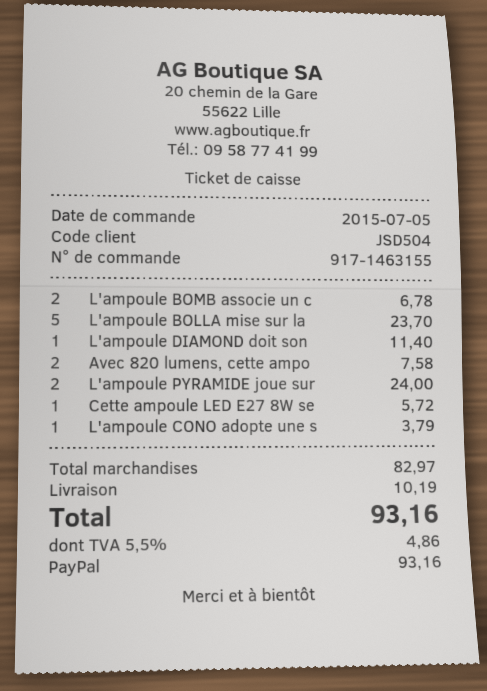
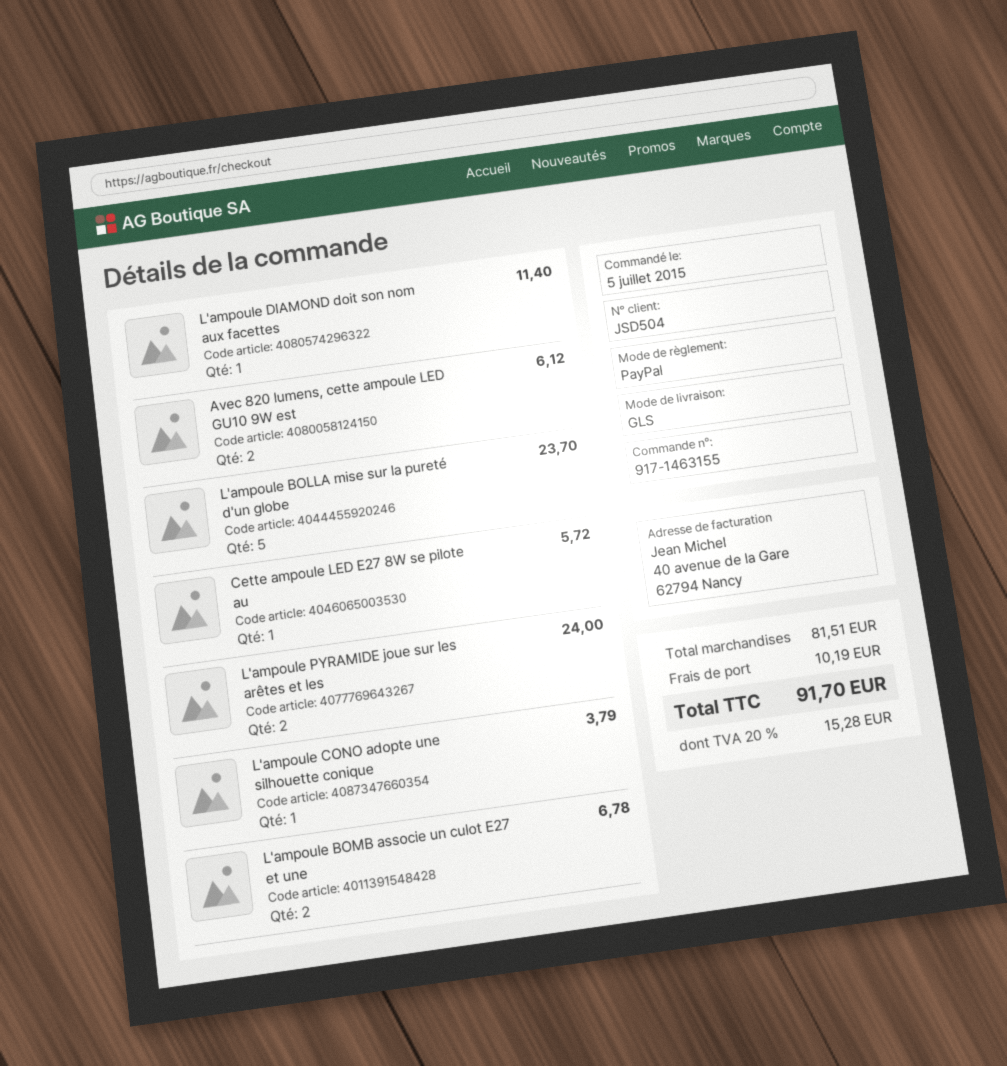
Avec 820 lumens, cette ampo: 2 for 7.58 -> 2 for 6.12
subtotal: 82.97 -> 81.51
tax: 5.5% = 4.86 -> 20% = 15.28
total: 93.16 -> 91.70

